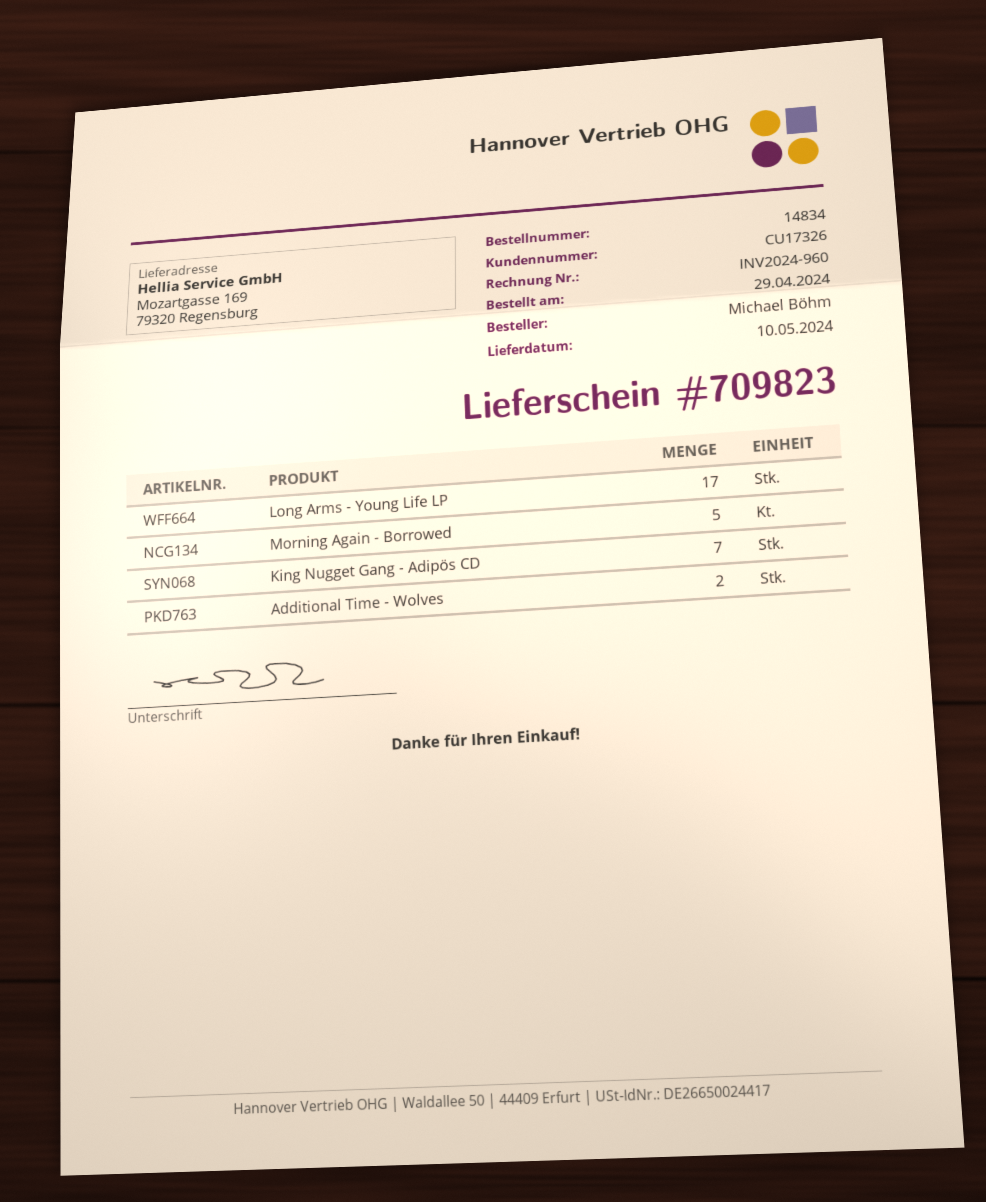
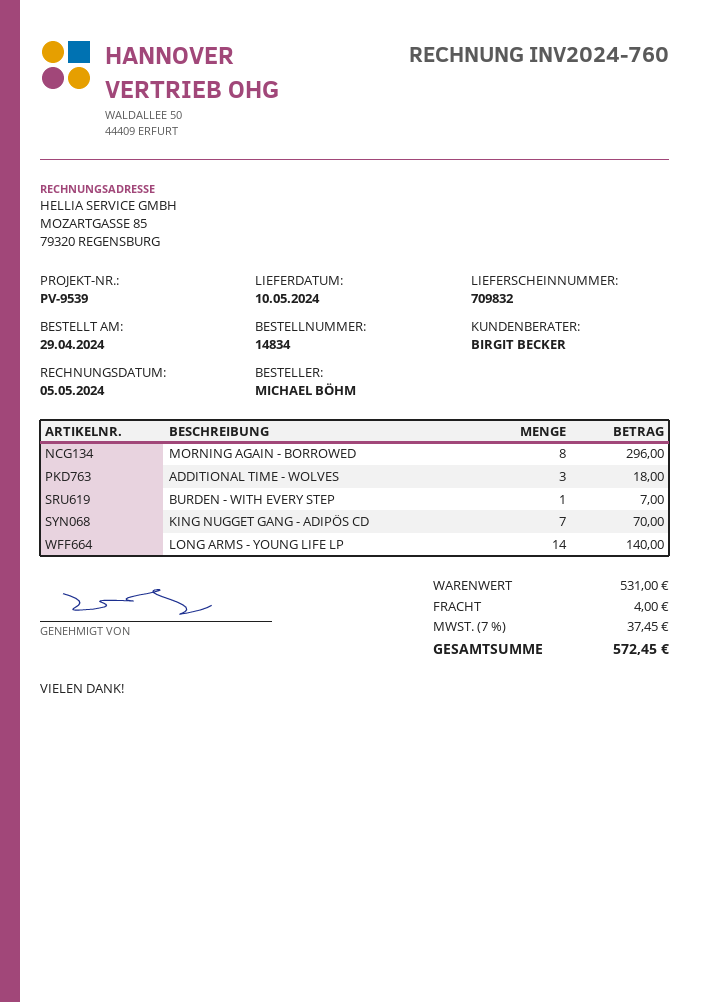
delivery note number: 709823 -> 709832
invoice number: INV2024-960 -> INV2024-760
Long Arms - Young Life LP: 17 -> 14
Morning Again - Borrowed: 5 -> 8
Additional Time - Wolves: 2 -> 3
BURDEN - WITH EVERY STEP: none -> 1

